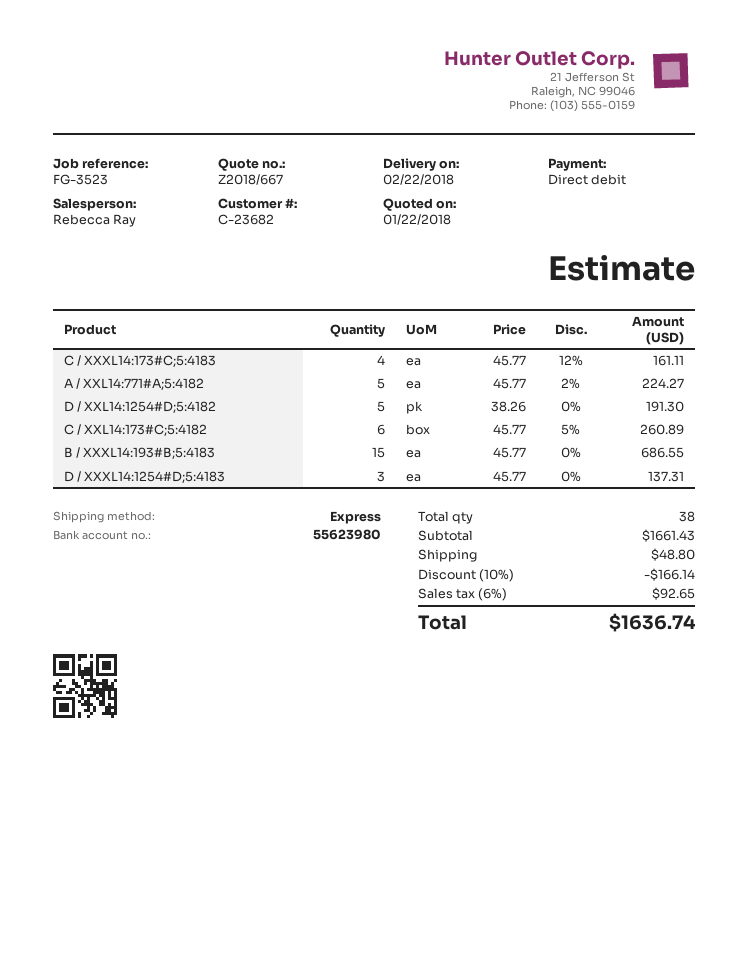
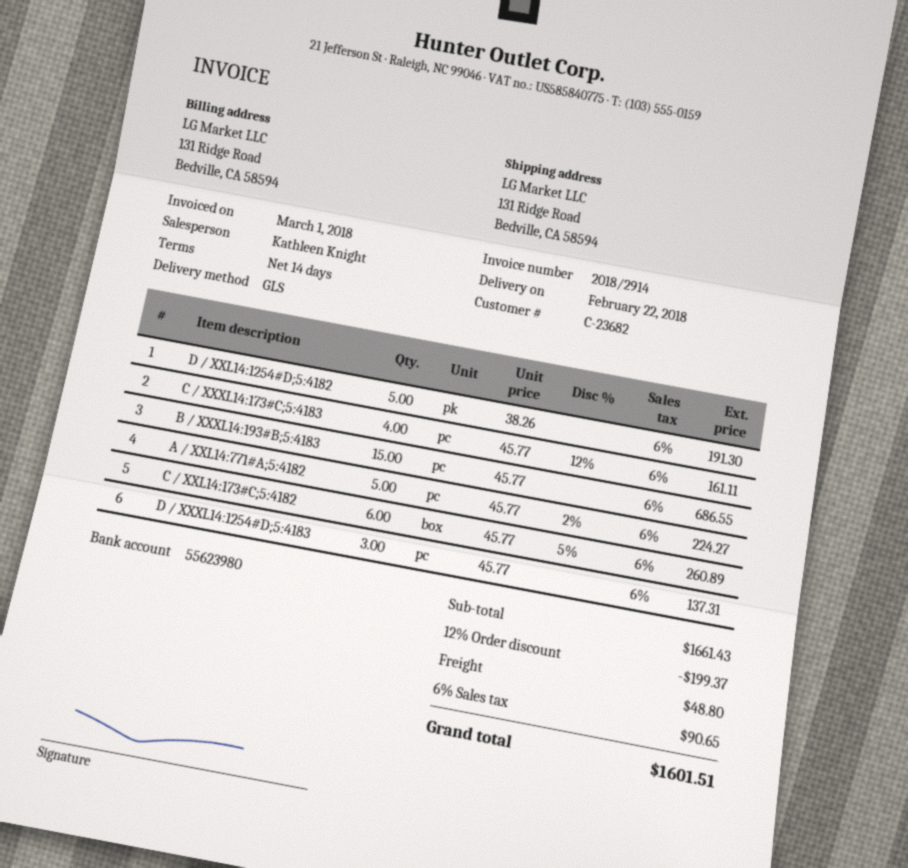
sales rep: Rebecca Ray -> Kathleen Knight
shipping method: express -> GLS
discount: 10% = 166.14 -> 12% = 199.37
tax: 6% = 92.65 -> 6% = 90.65
total: 1636.74 -> 1601.51

